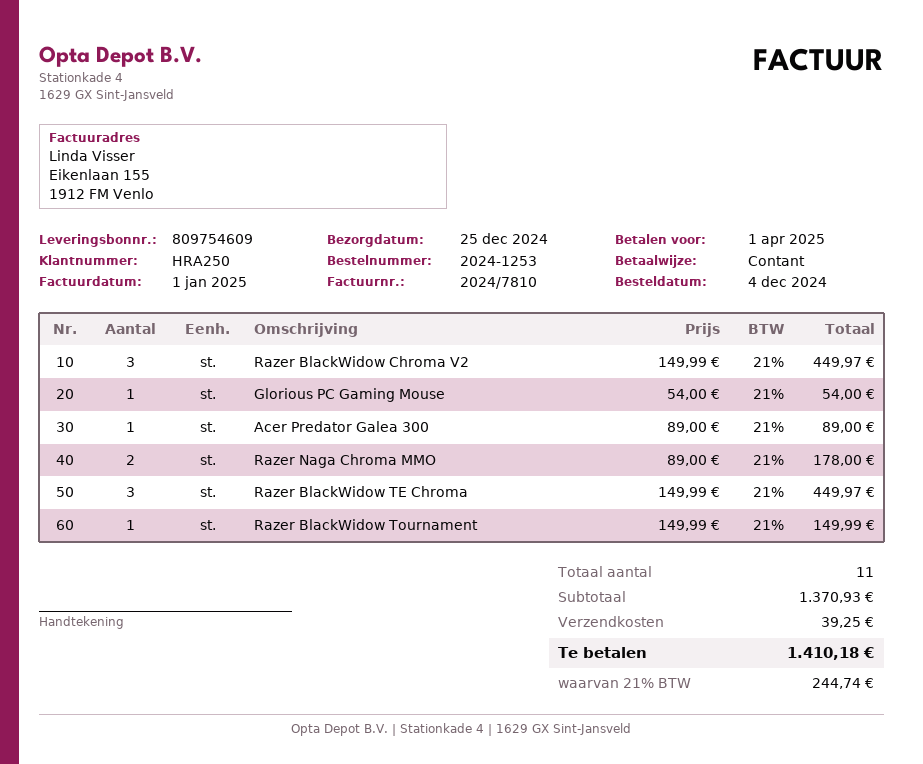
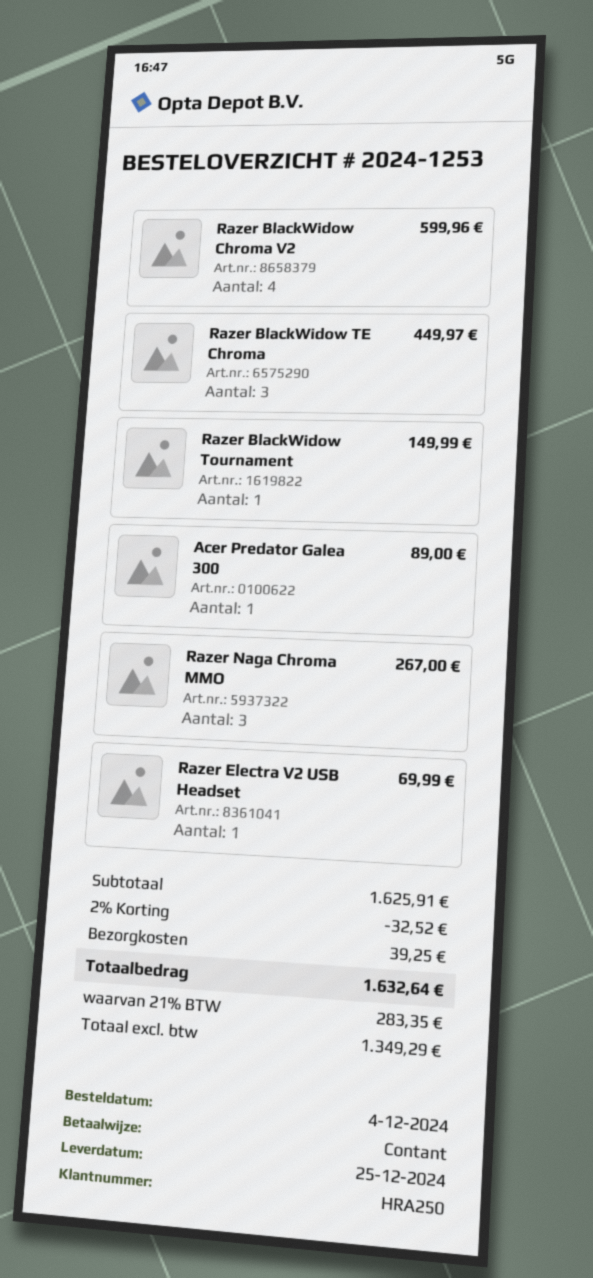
Razer BlackWidow Chroma V2: 3 for 449.97 -> 4 for 599.96
Glorious PC Gaming Mouse: 1 for 54.00 -> none
Razer Naga Chroma MMO: 2 for 178.00 -> 3 for 267.00
Razer Electra V2 USB Headset: none -> 1 for 69.99
subtotal: 1370.93 -> 1625.91
discount: none -> 2% = 32.52
tax: 21% = 244.74 -> 21% = 283.35
total: 1410.18 -> 1632.64

